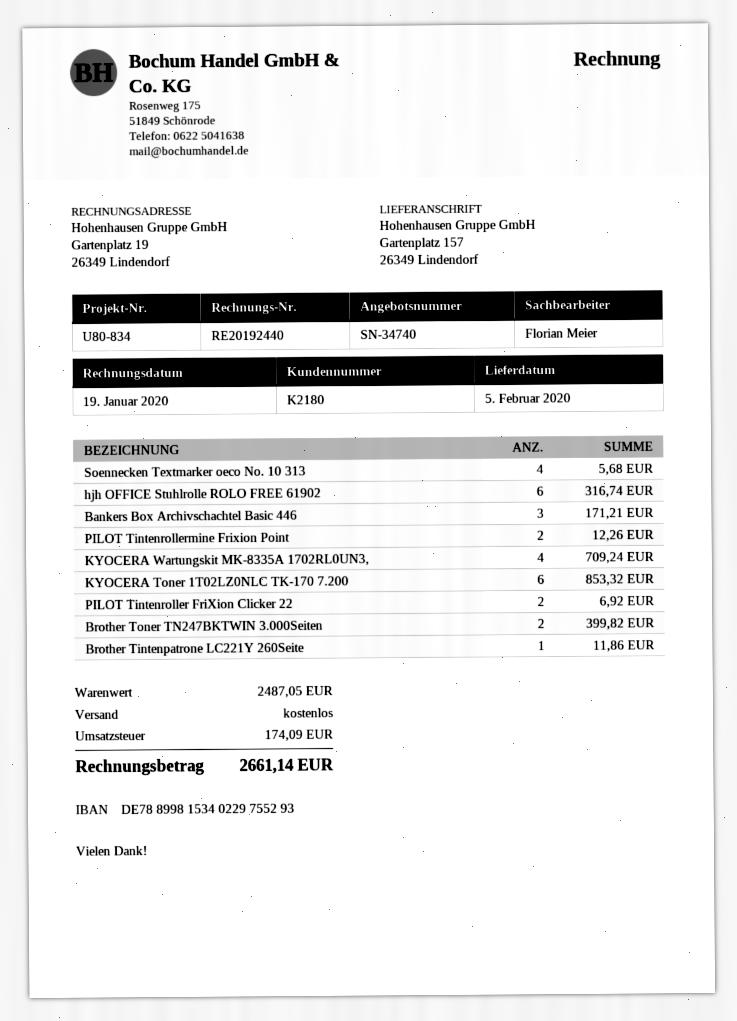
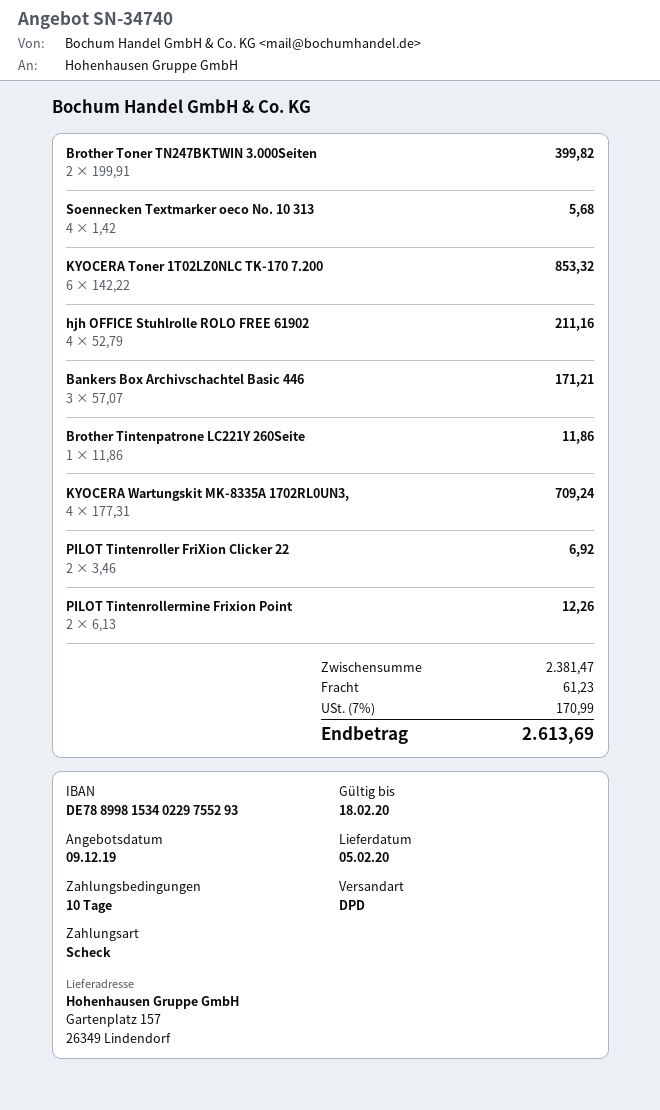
hjh OFFICE Stuhlrolle ROLO FREE 61902: 6 for 316.74 -> 4 for 211.16
subtotal: 2487.05 -> 2381.47
shipping: 0.00 -> 61.23
tax: 174.09 -> 170.99
total: 2661.14 -> 2613.69

